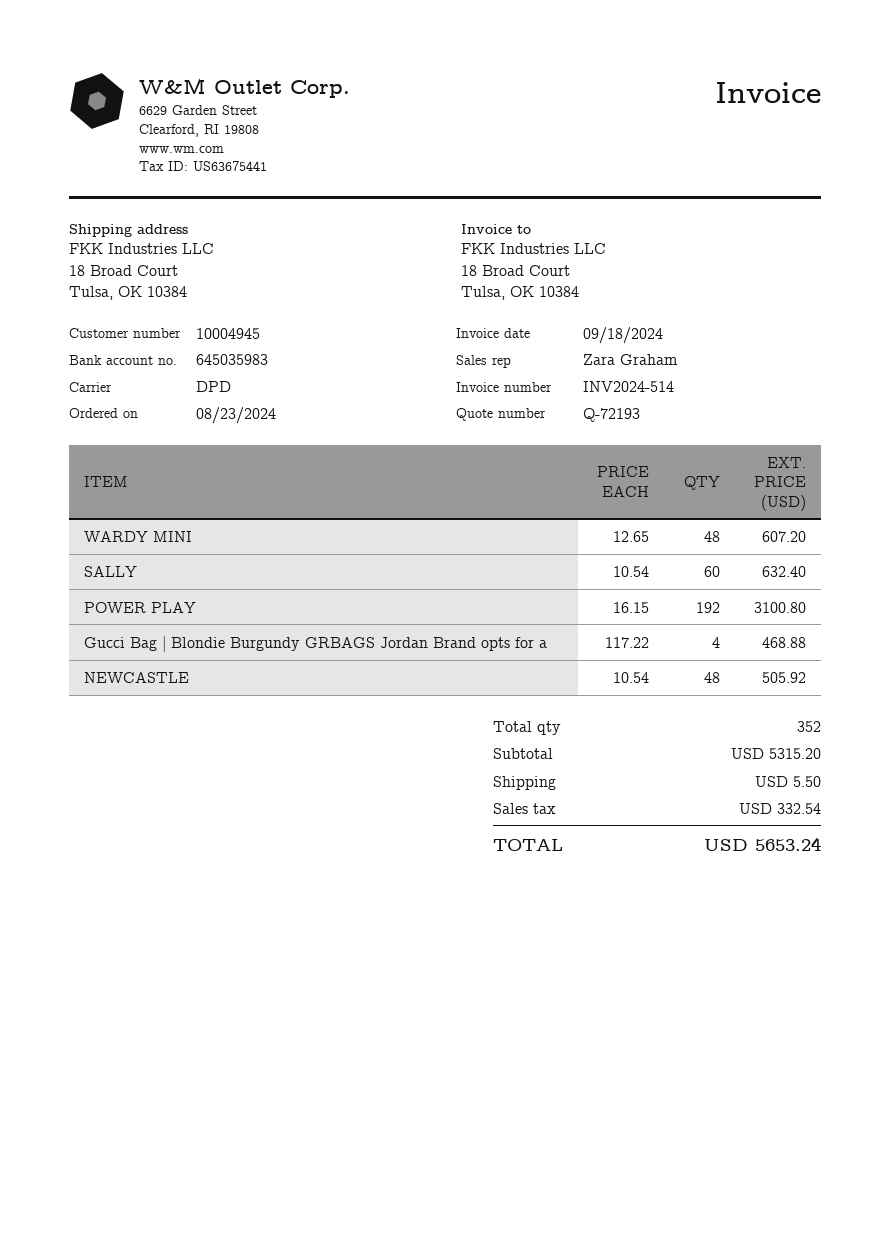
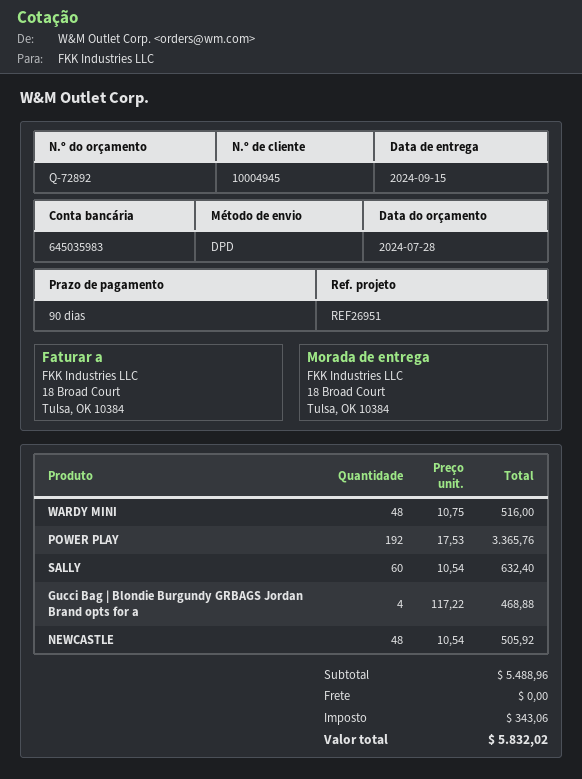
quote number: Q-72193 -> Q-72892
WARDY MINI: 48 x 12.65 = 607.20 -> 48 x 10.75 = 516.00
POWER PLAY: 192 x 16.15 = 3100.80 -> 192 x 17.53 = 3365.76
subtotal: 5315.20 -> 5488.96
shipping: 5.50 -> 0.00
tax: 332.54 -> 343.06
total: 5653.24 -> 5832.02

